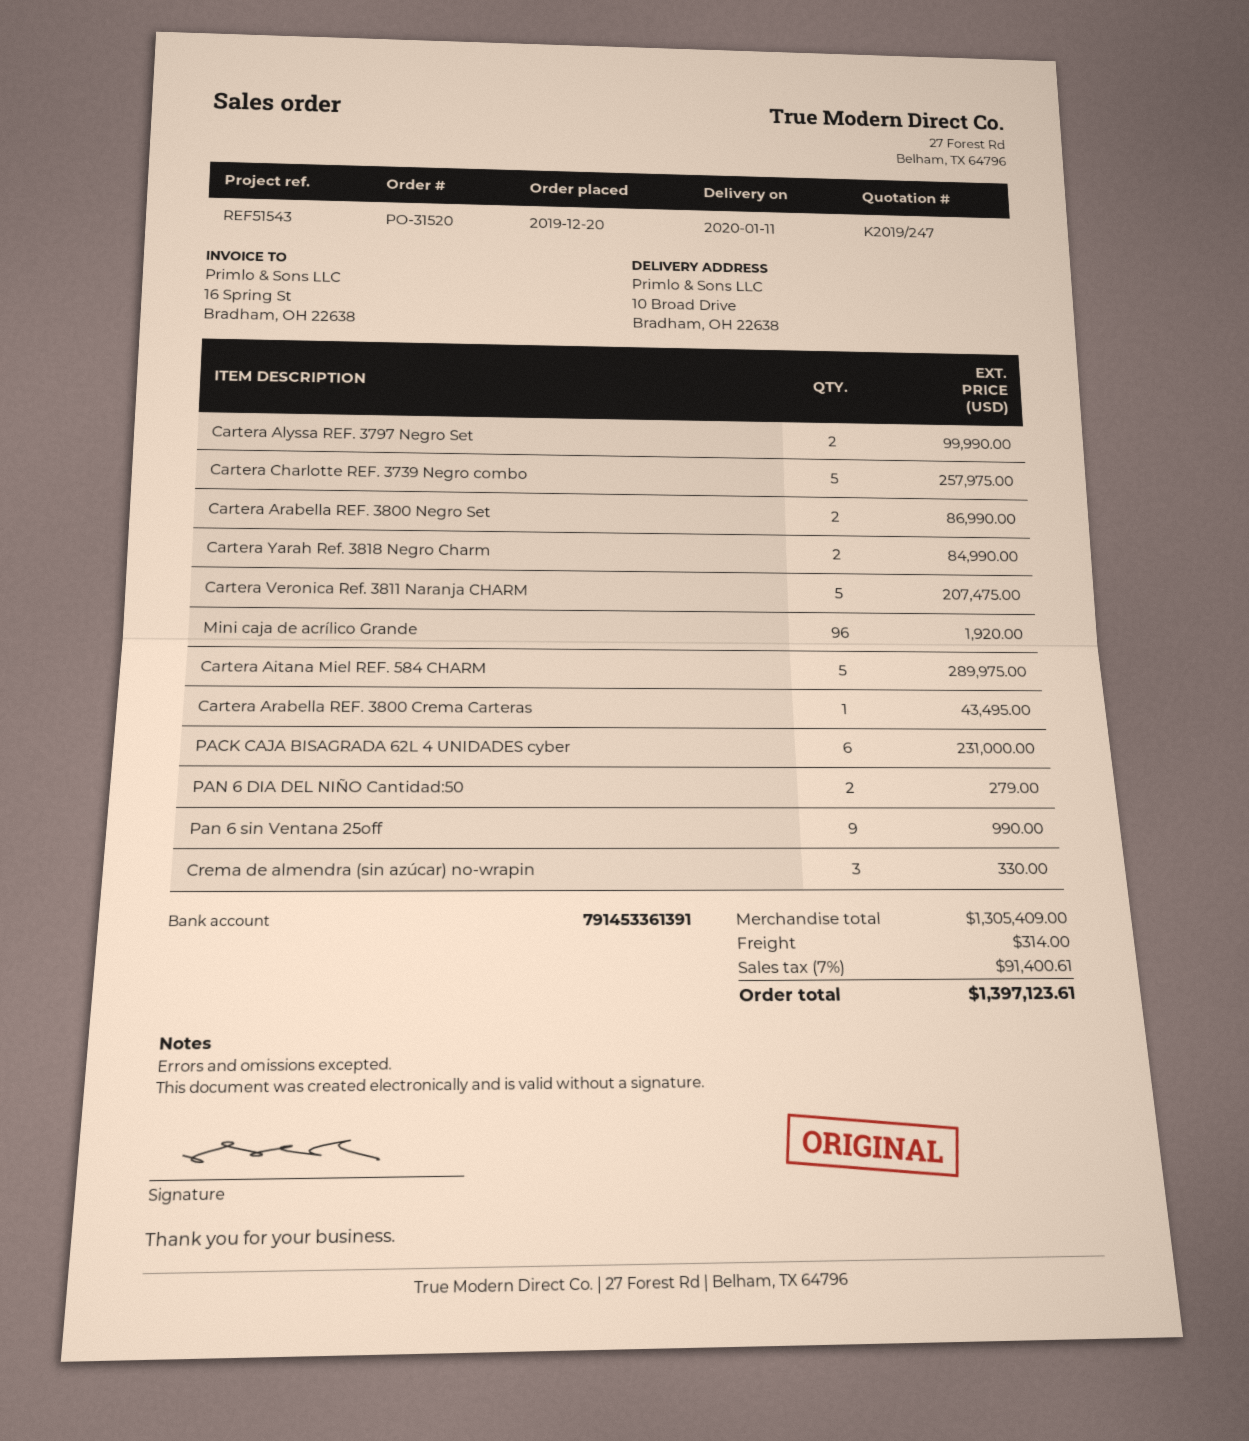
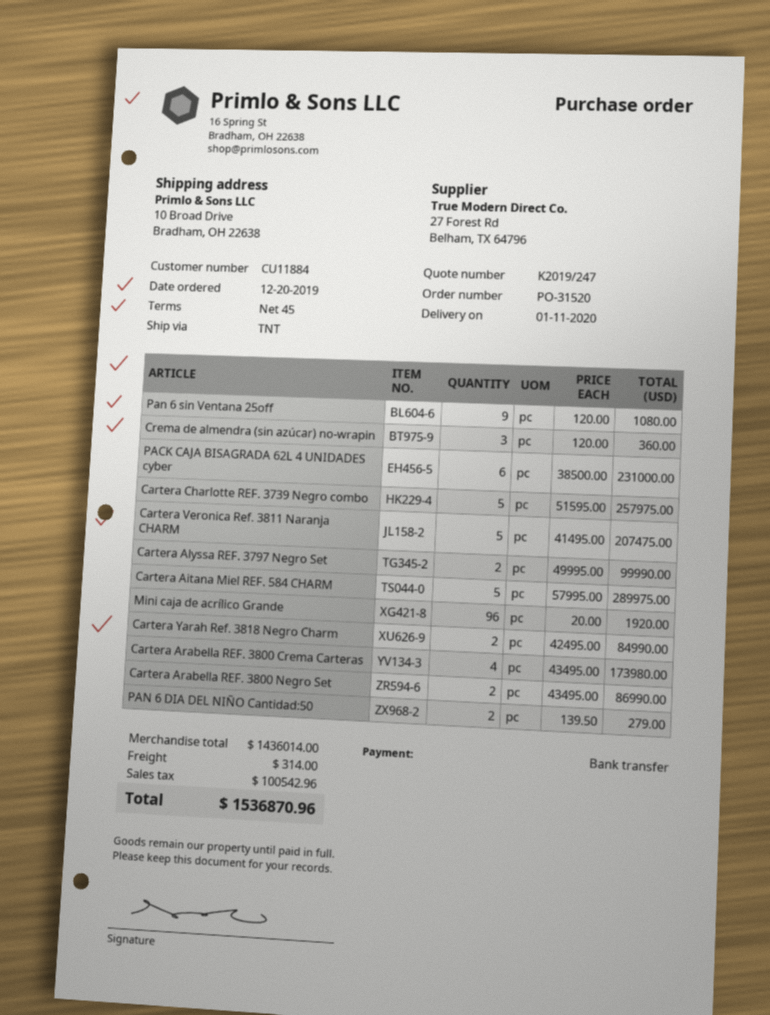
Cartera Arabella REF. 3800 Crema Carteras: 1 for 43495.00 -> 4 for 173980.00
Pan 6 sin Ventana 25off: 9 for 990.00 -> 9 for 1080.00
Crema de almendra (sin azúcar) no-wrapin: 3 for 330.00 -> 3 for 360.00
subtotal: 1305409.00 -> 1436014.00
tax: 91400.61 -> 100542.96
total: 1397123.61 -> 1536870.96

